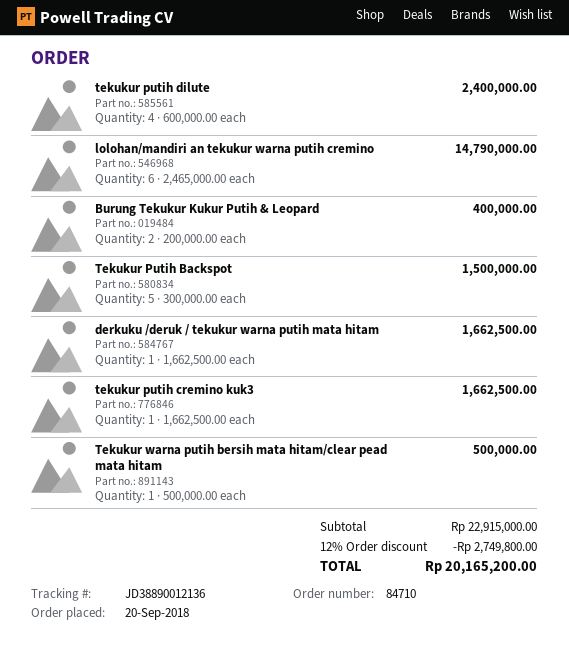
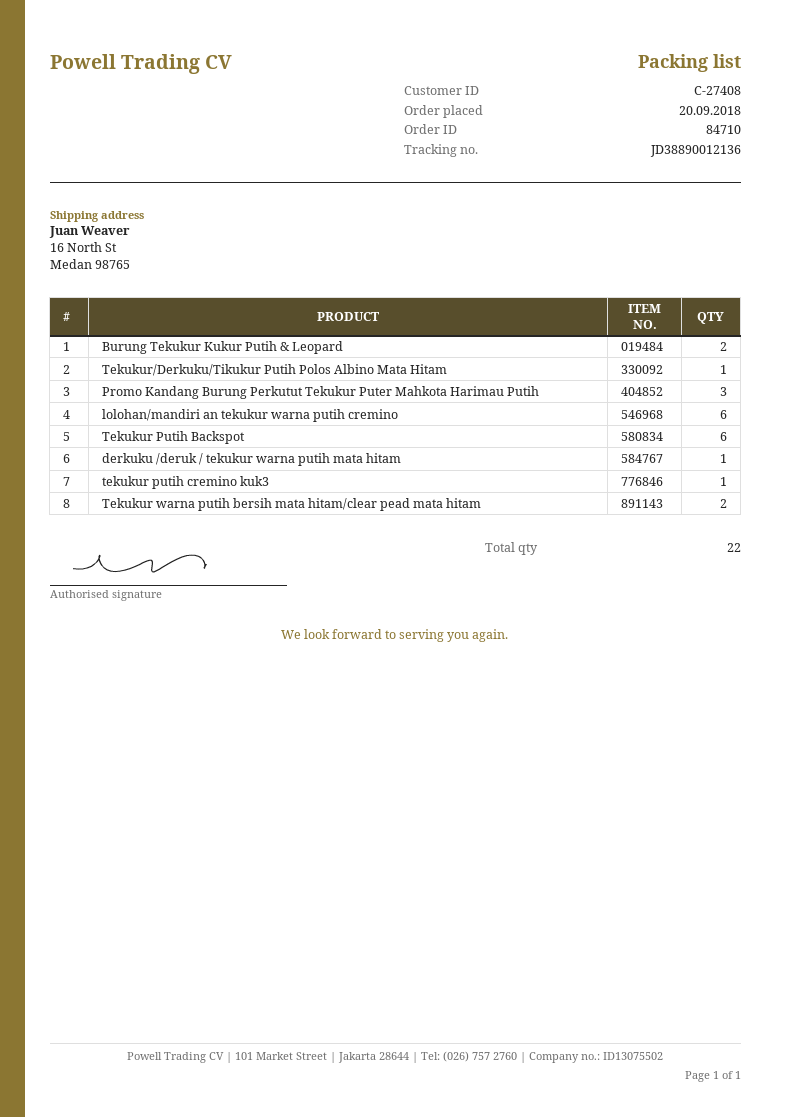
tekukur putih dilute: 4 -> none
Tekukur Putih Backspot: 5 -> 6
Tekukur warna putih bersih mata hitam/clear pead mata hitam: 1 -> 2
Tekukur/Derkuku/Tikukur Putih Polos Albino Mata Hitam: none -> 1
Promo Kandang Burung Perkutut Tekukur Puter Mahkota Harimau Putih: none -> 3

